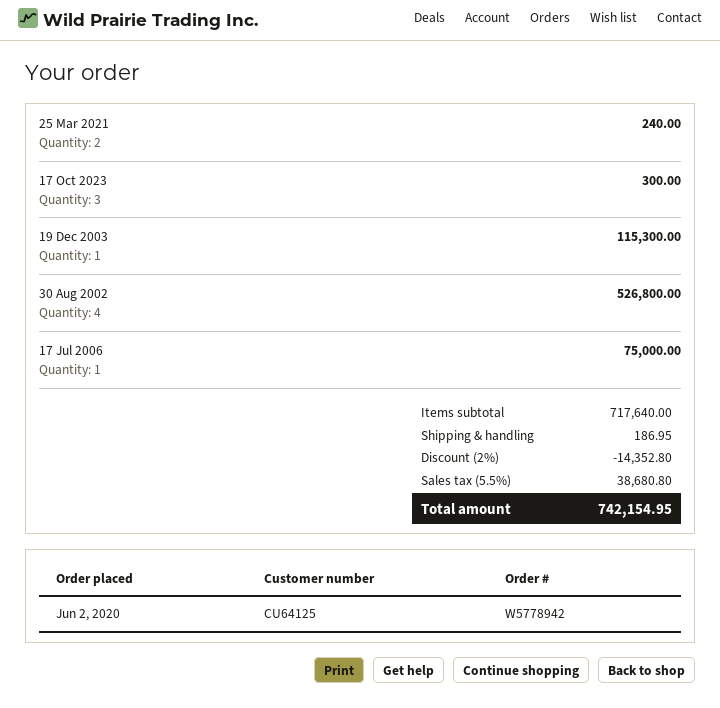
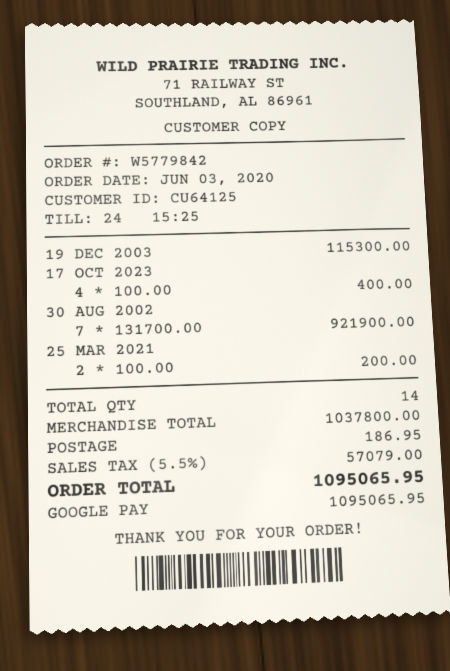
order number: W5778942 -> W5779842
order date: 2020-06-02 -> 2020-06-03
25 Mar 2021: 2 for 240.00 -> 2 for 200.00
17 Oct 2023: 3 for 300.00 -> 4 for 400.00
30 Aug 2002: 4 for 526800.00 -> 7 for 921900.00
17 Jul 2006: 1 for 75000.00 -> none
subtotal: 717640.00 -> 1037800.00
discount: 2% = 14352.80 -> none
tax: 5.5% = 38680.80 -> 5.5% = 57079.00
total: 742154.95 -> 1095065.95

